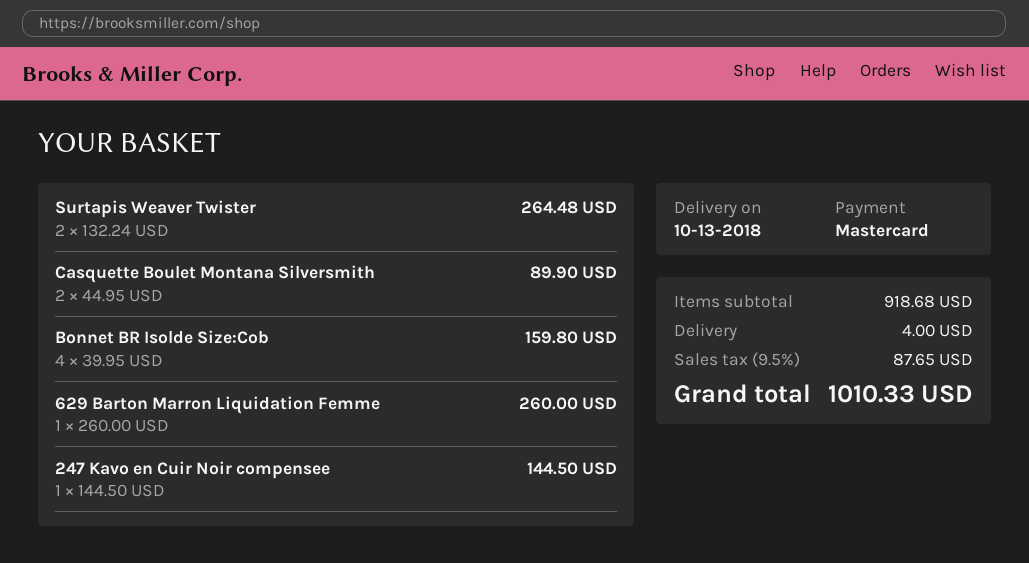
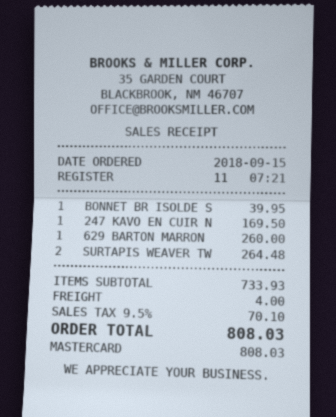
Casquette Boulet Montana Silversmith: 2 for 89.90 -> none
Bonnet BR Isolde Size:Cob: 4 for 159.80 -> 1 for 39.95
247 Kavo en Cuir Noir compensee: 1 for 144.50 -> 1 for 169.50
subtotal: 918.68 -> 733.93
tax: 9.5% = 87.65 -> 9.5% = 70.10
total: 1010.33 -> 808.03

